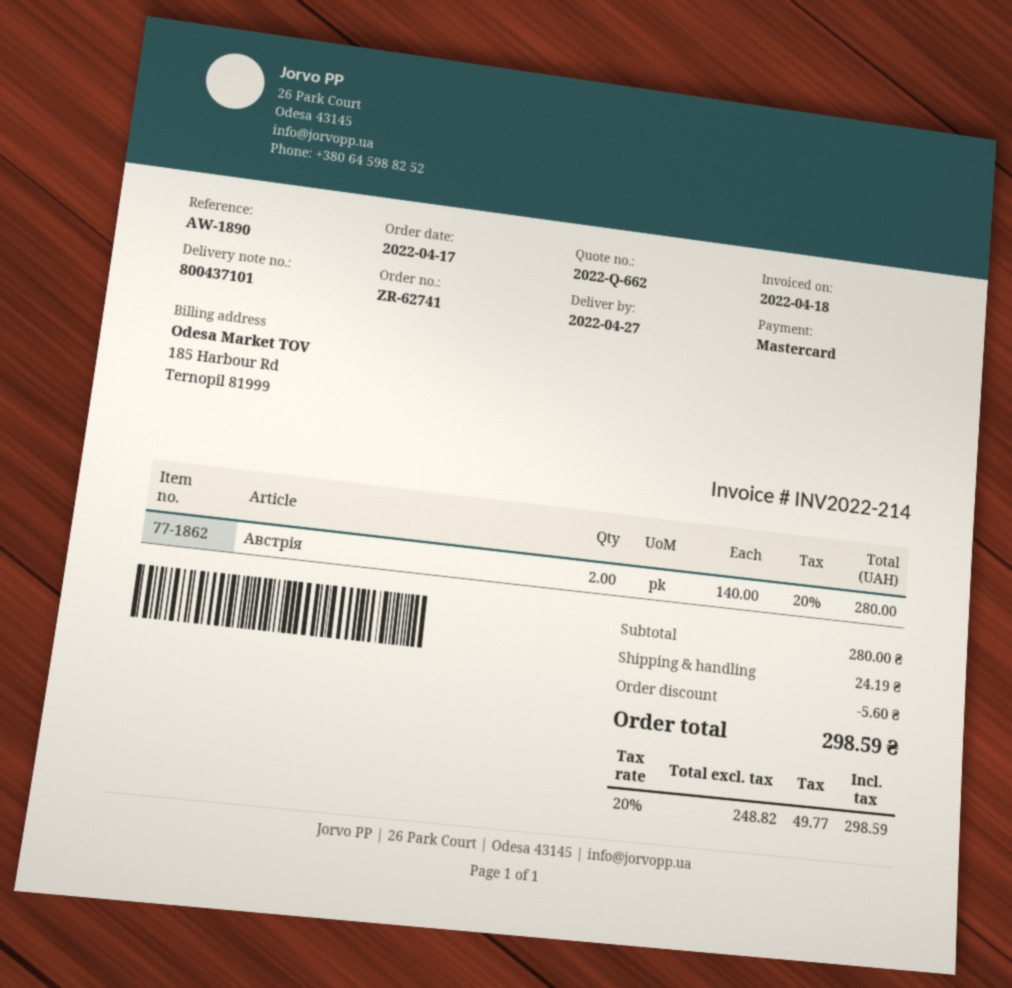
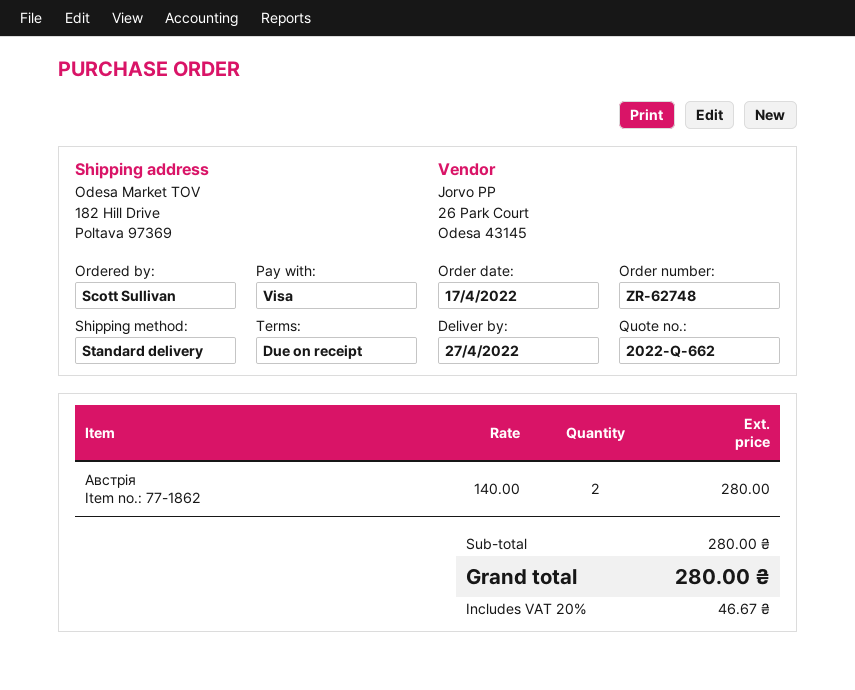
order number: ZR-62741 -> ZR-62748
payment method: Mastercard -> Visa
discount: 5.60 -> none
shipping: 24.19 -> none
tax: 20% = 49.77 -> 20% = 46.67
total: 298.59 -> 280.00

